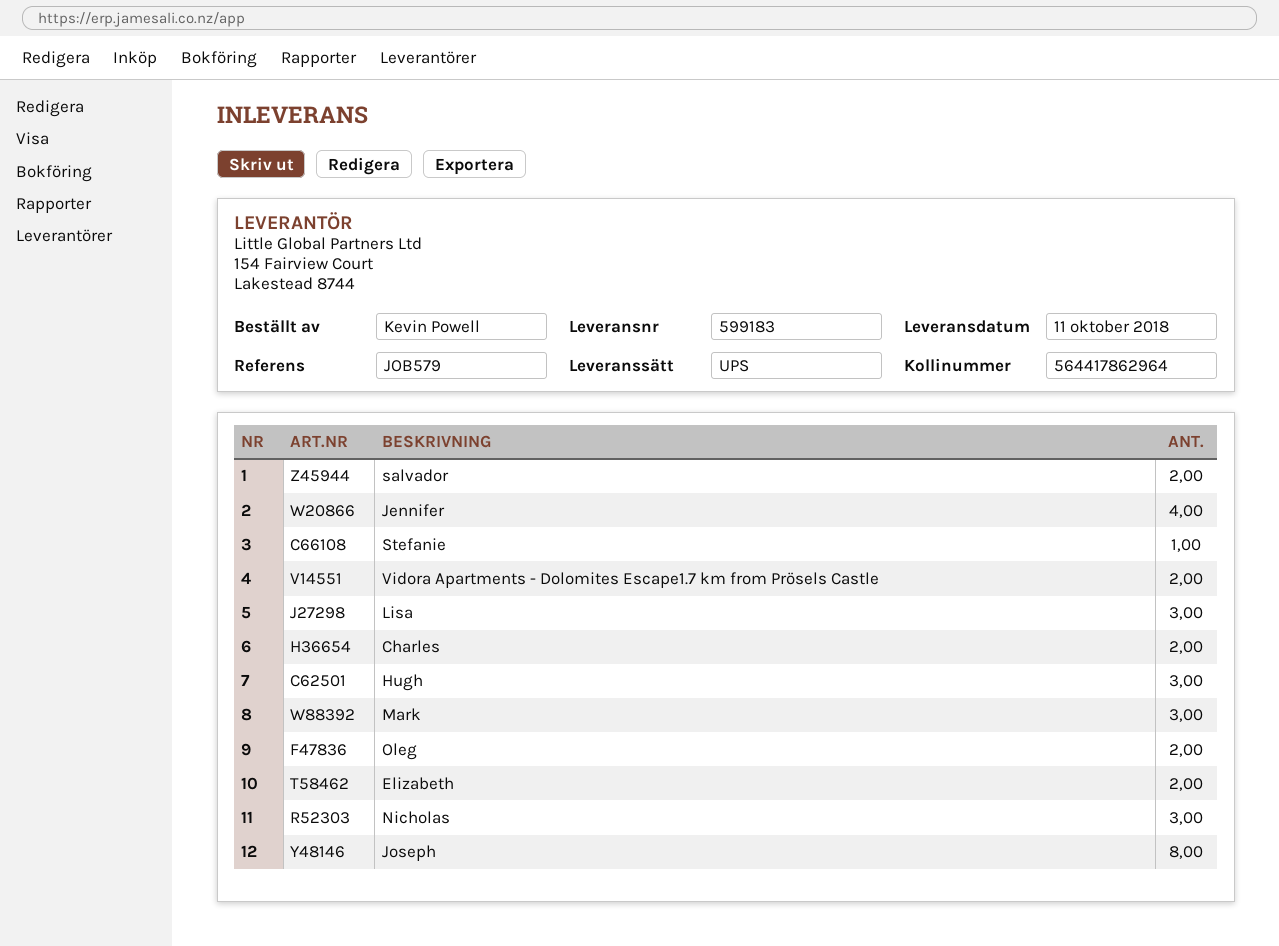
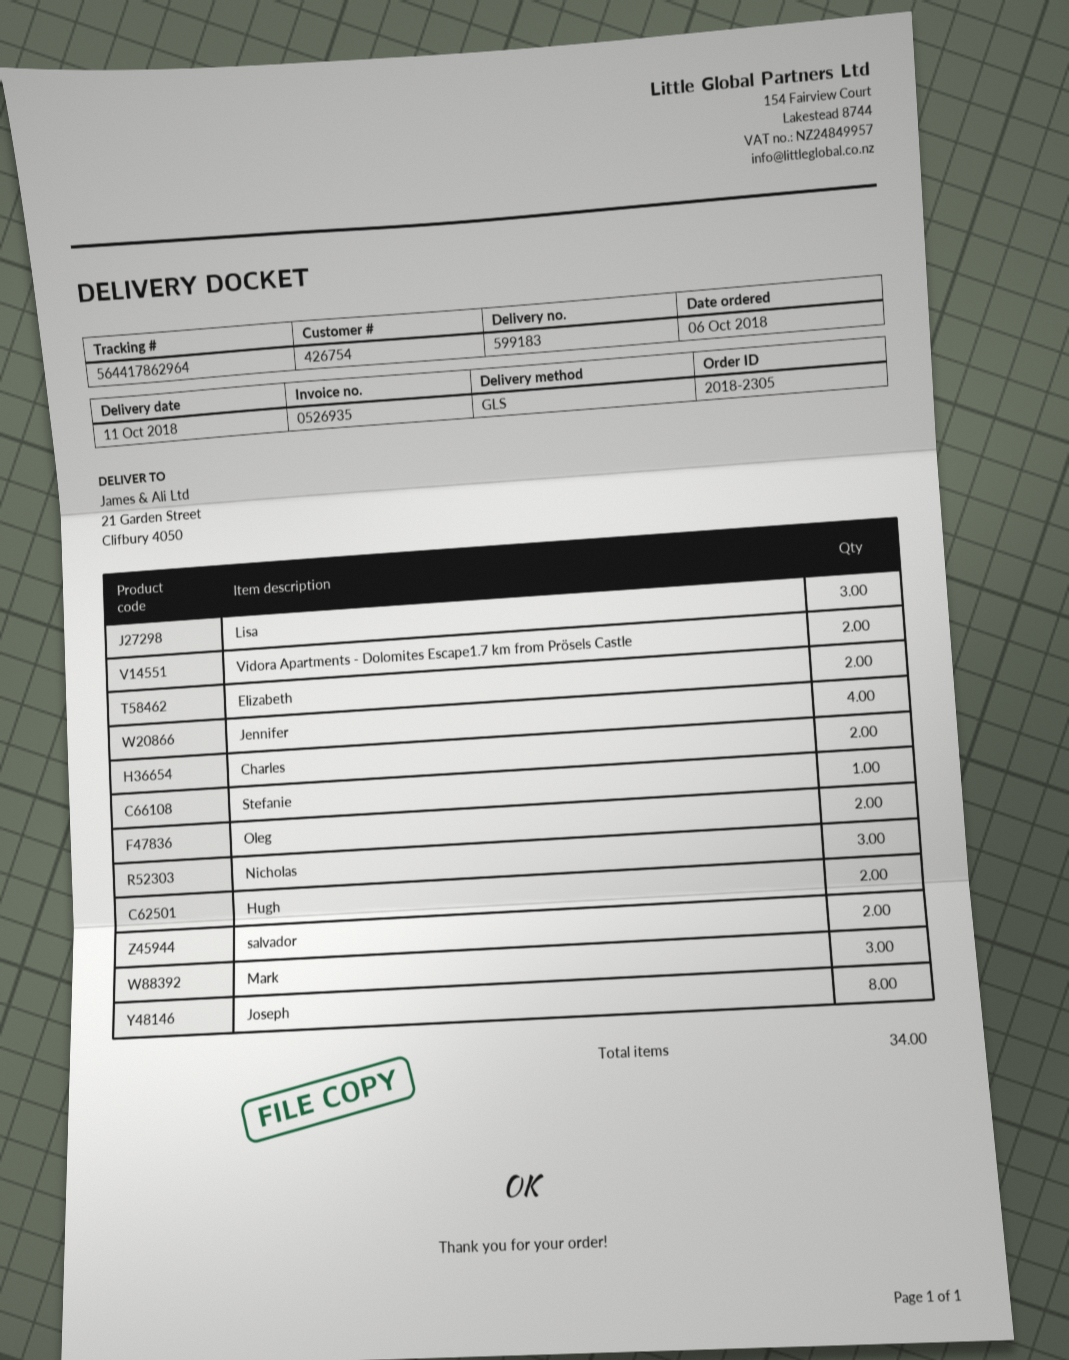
shipping method: UPS -> GLS
Hugh: 3 -> 2

